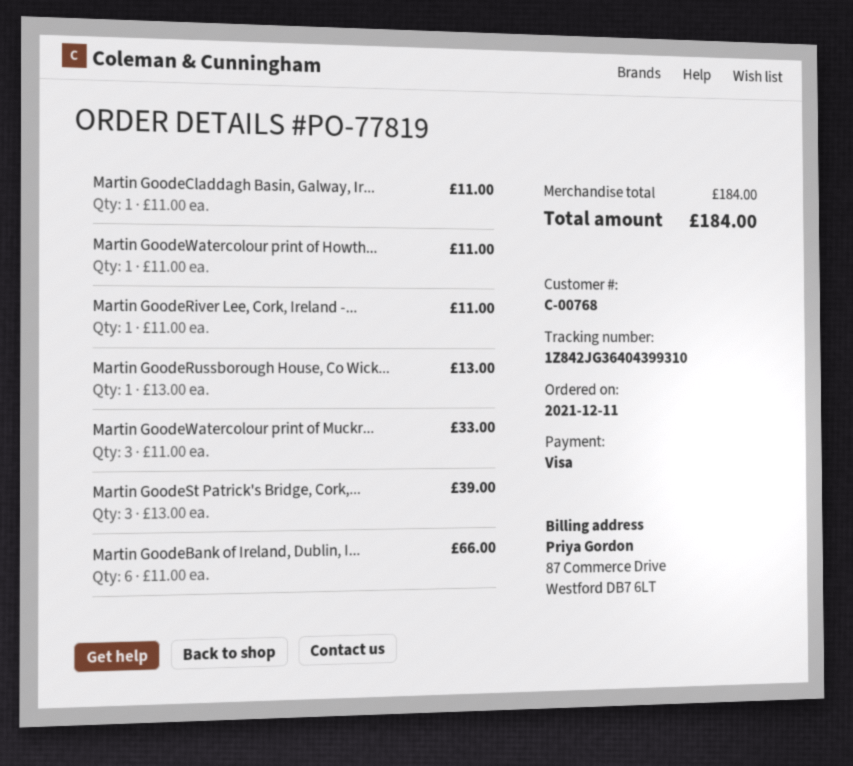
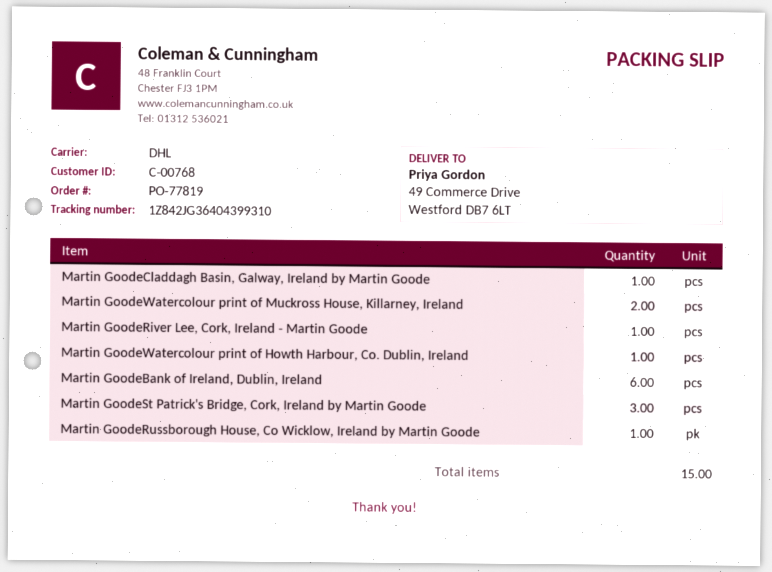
Martin GoodeWatercolour print of Muckr...: 3 -> 2

